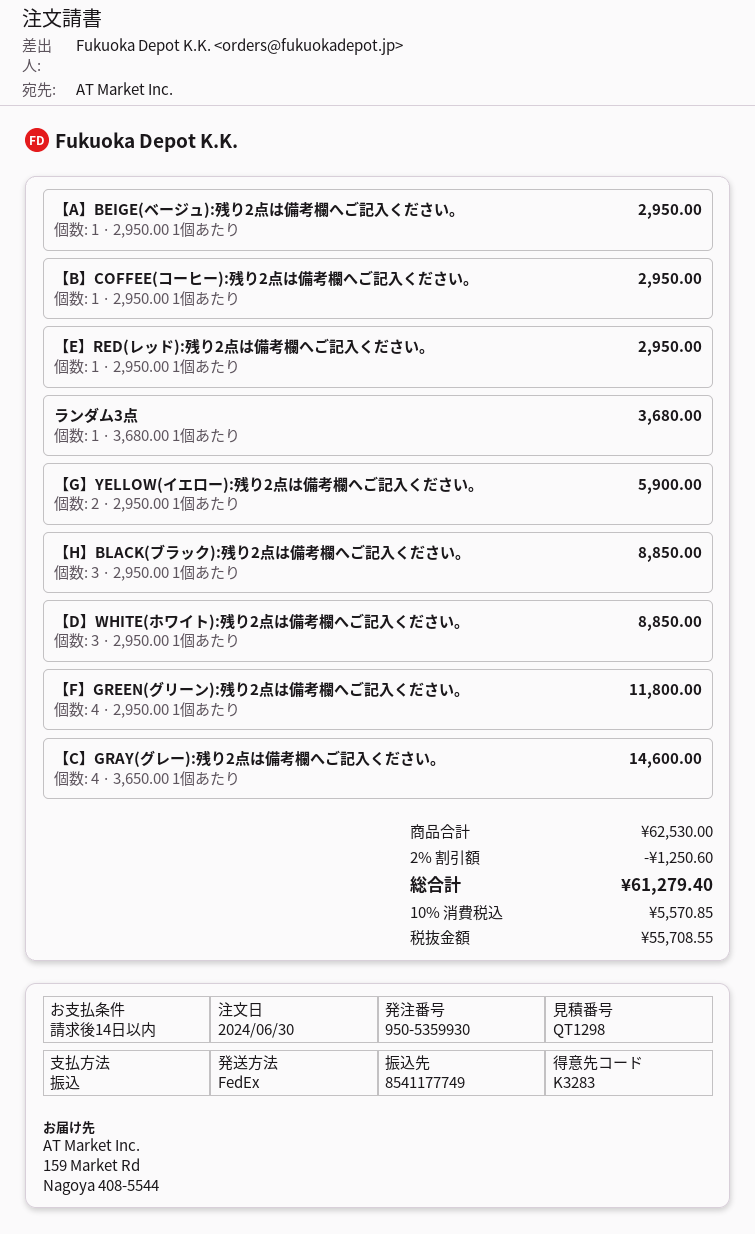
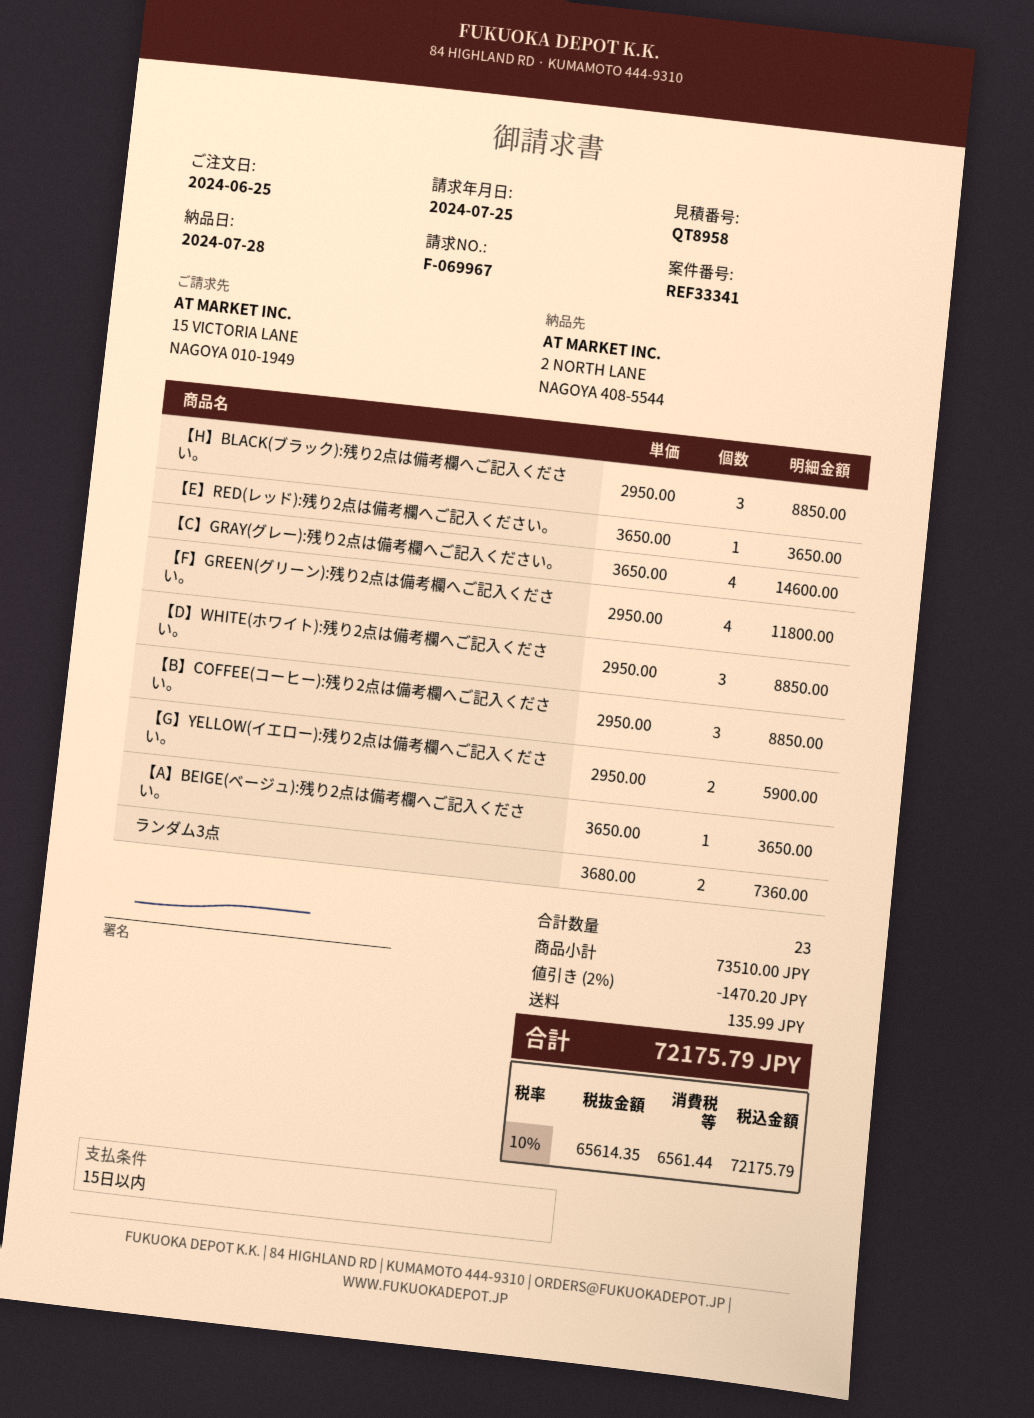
quote number: QT1298 -> QT8958
order date: 2024-06-30 -> 2024-06-25
payment terms: 14 days -> 15 days
ship to: 159 Market Rd, Nagoya 408-5544 -> 2 NORTH LANE, NAGOYA 408-5544
【A】BEIGE(ベージュ):残り2点は備考欄へご記入ください。: 1 x 2950.00 = 2950.00 -> 1 x 3650.00 = 3650.00
【B】COFFEE(コーヒー):残り2点は備考欄へご記入ください。: 1 x 2950.00 = 2950.00 -> 3 x 2950.00 = 8850.00
【E】RED(レッド):残り2点は備考欄へご記入ください。: 1 x 2950.00 = 2950.00 -> 1 x 3650.00 = 3650.00
ランダム3点: 1 x 3680.00 = 3680.00 -> 2 x 3680.00 = 7360.00
subtotal: 62530.00 -> 73510.00
discount: 2% = 1250.60 -> 2% = 1470.20
shipping: none -> 135.99
net: 55708.55 -> 65614.35
tax: 10% = 5570.85 -> 10% = 6561.44
total: 61279.40 -> 72175.79

